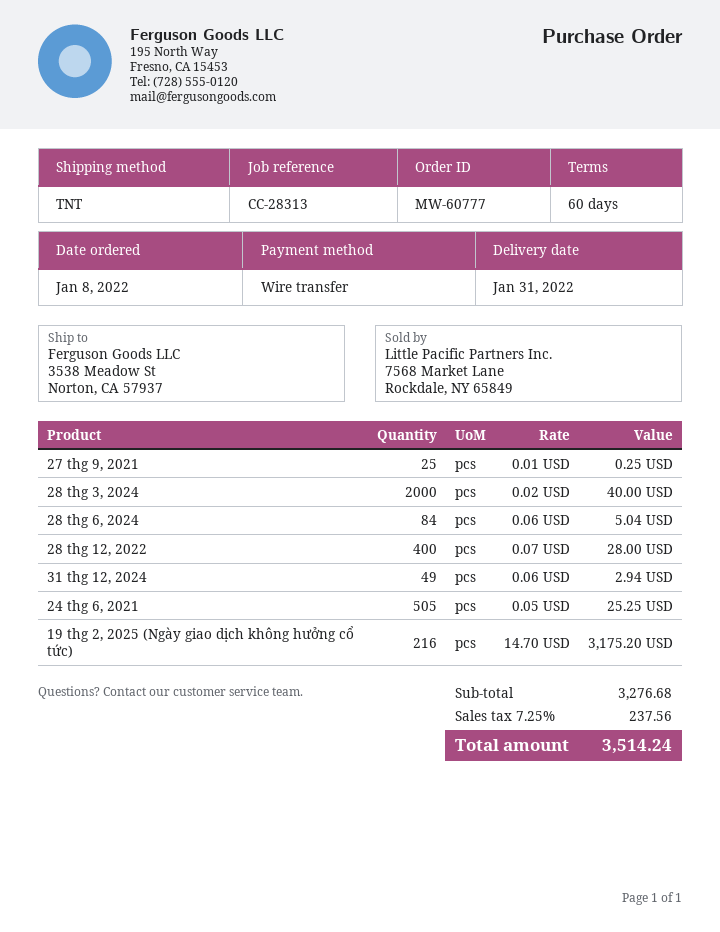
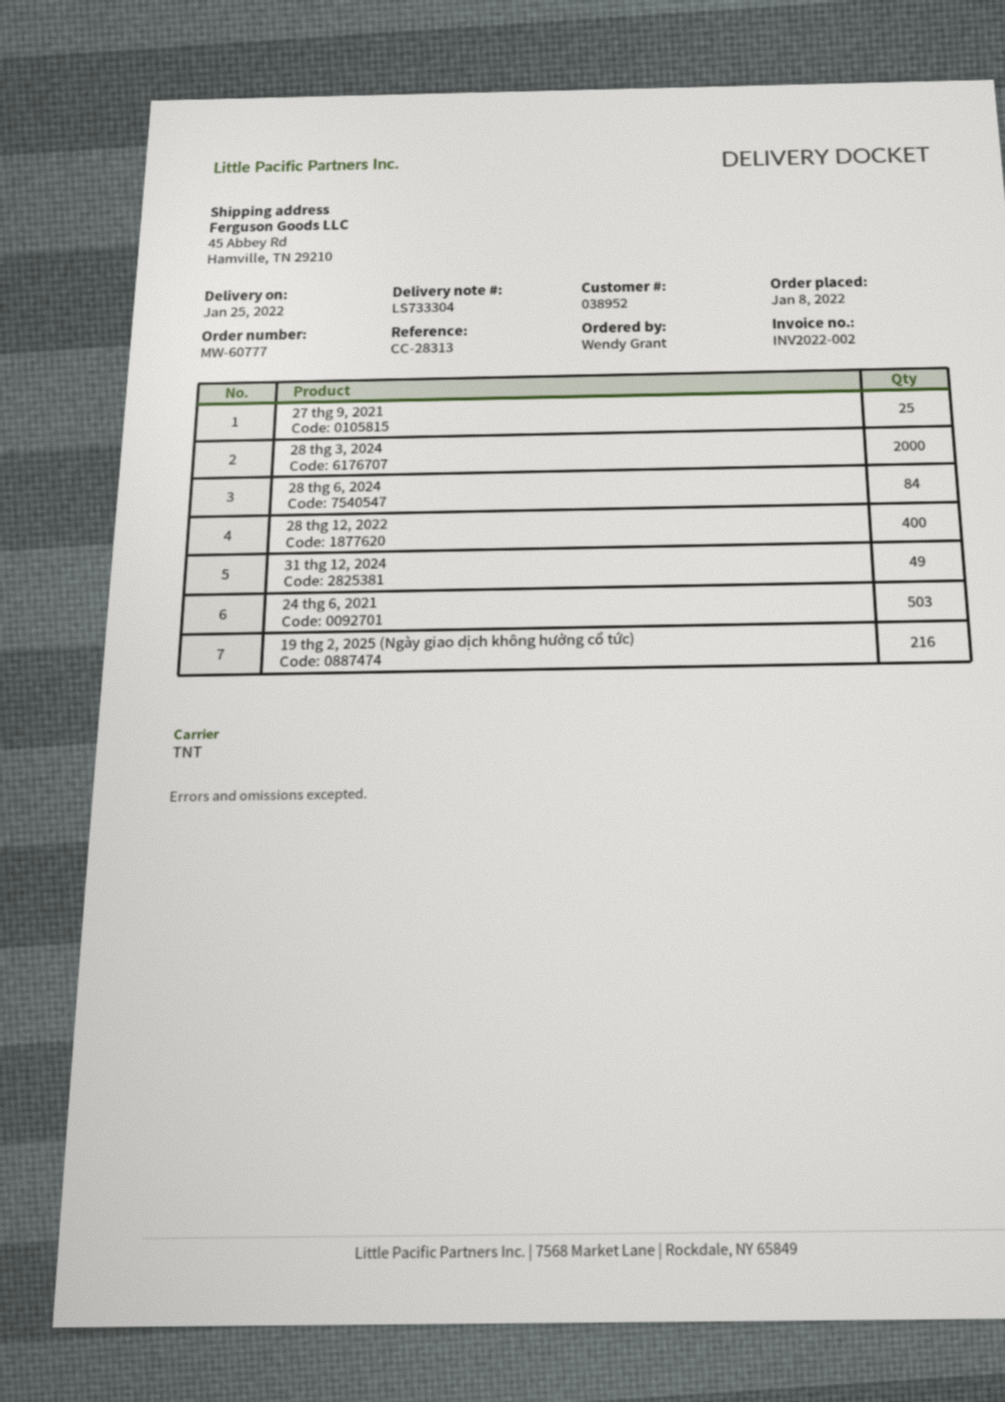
delivery date: 2022-01-31 -> 2022-01-25
ship to: 3538 Meadow St, Norton, CA 57937 -> 45 Abbey Rd, Hamville, TN 29210
24 thg 6, 2021: 505 -> 503

